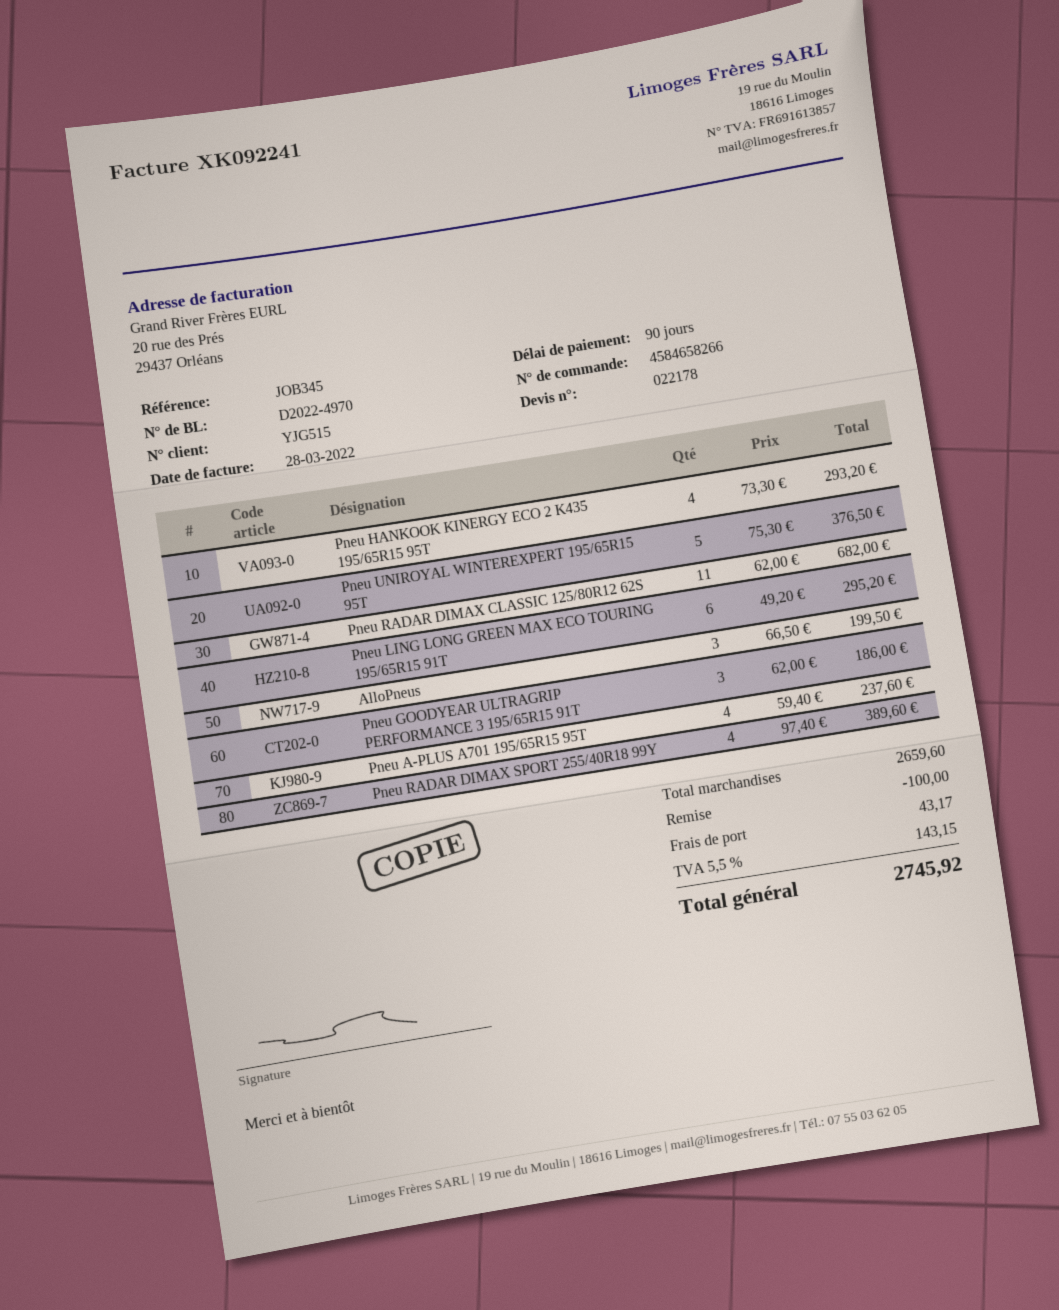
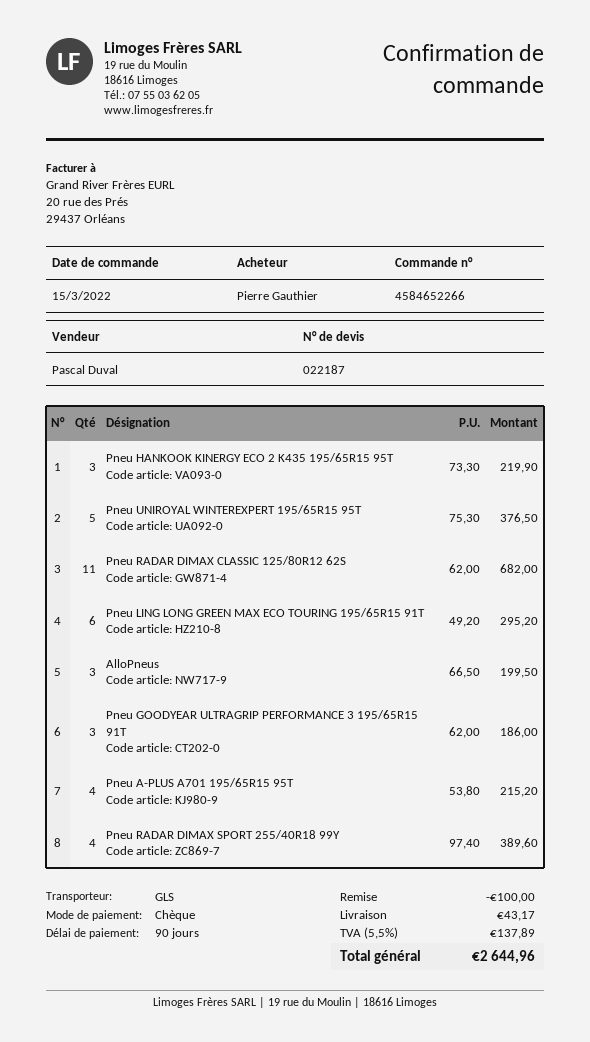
quote number: 022178 -> 022187
order number: 4584658266 -> 4584652266
Pneu HANKOOK KINERGY ECO 2 K435 195/65R15 95T: 4 x 73.30 = 293.20 -> 3 x 73.30 = 219.90
Pneu A-PLUS A701 195/65R15 95T: 4 x 59.40 = 237.60 -> 4 x 53.80 = 215.20
tax: 5.5% = 143.15 -> 5.5% = 137.89
total: 2745.92 -> 2644.96

